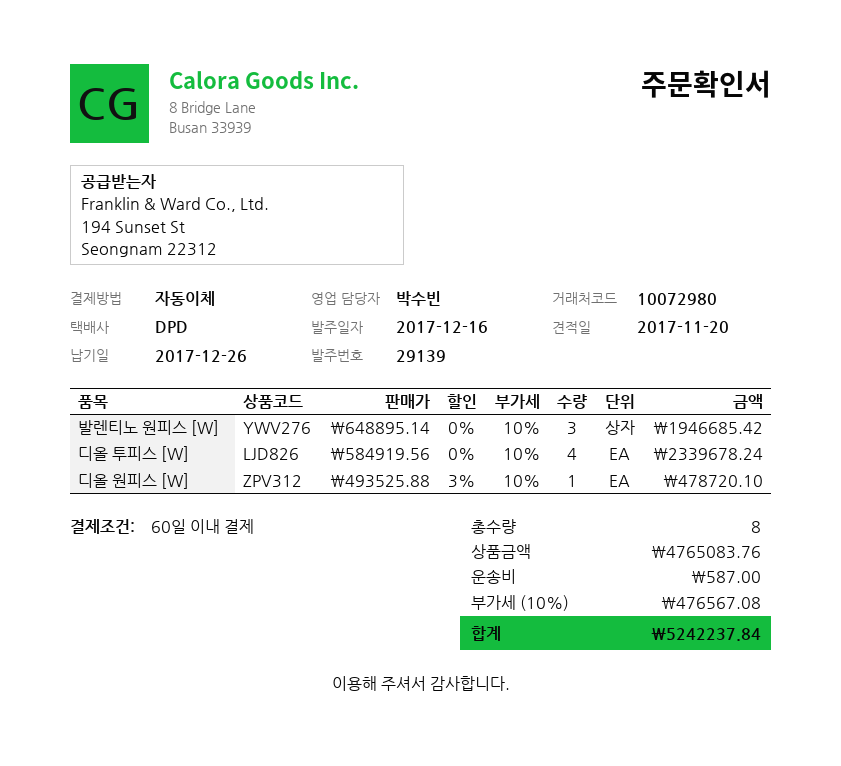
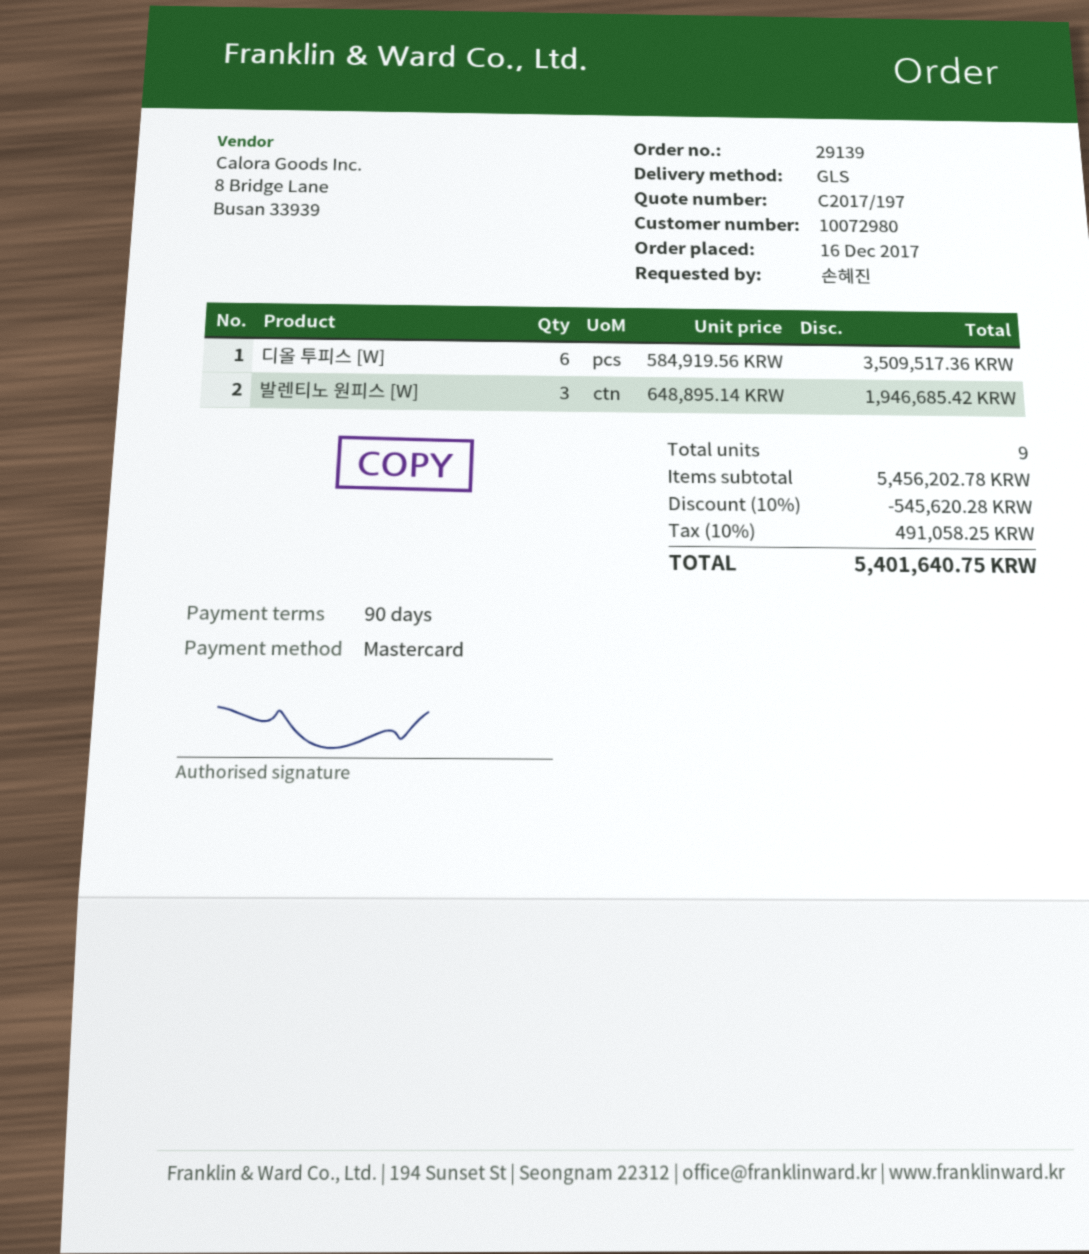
payment terms: 60 days -> 90 days
payment method: direct debit -> Mastercard
shipping method: DPD -> GLS
디올 투피스 [W]: 4 x 584919.56 = 2339678.24 -> 6 x 584919.56 = 3509517.36
디올 원피스 [W]: 1 x 493525.88 - 3% = 478720.10 -> none
total quantity: 8 -> 9
subtotal: 4765083.76 -> 5456202.78
discount: none -> 10% = 545620.28
shipping: 587.00 -> none
tax: 10% = 476567.08 -> 10% = 491058.25
total: 5242237.84 -> 5401640.75

